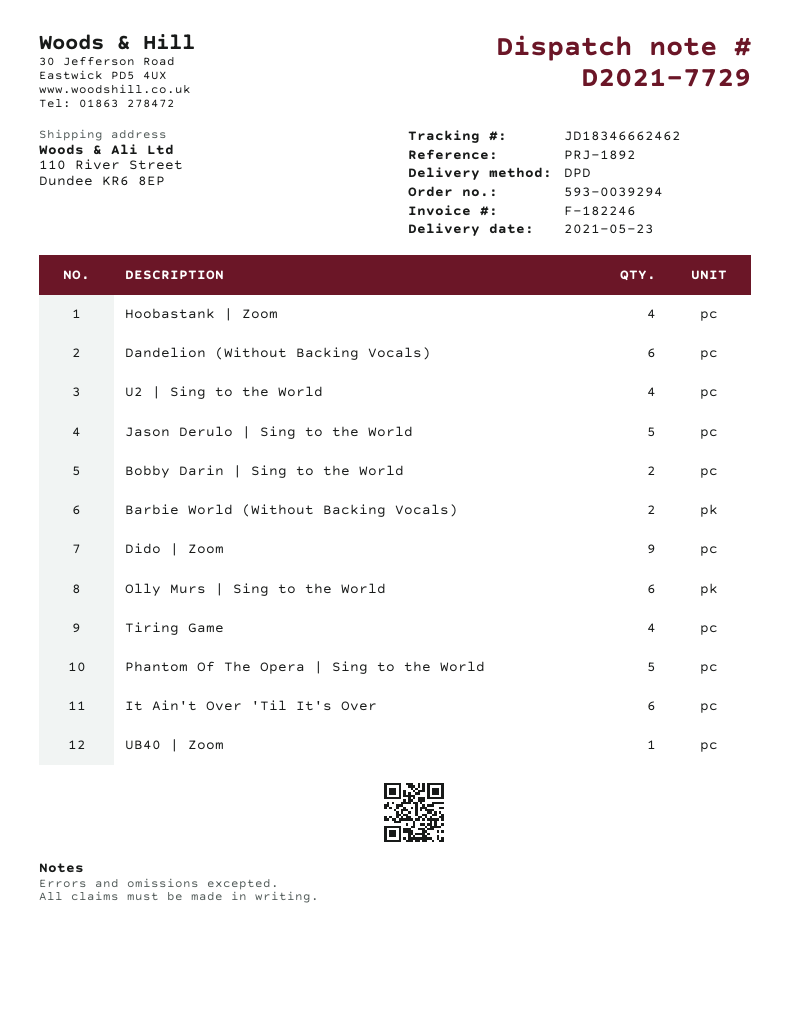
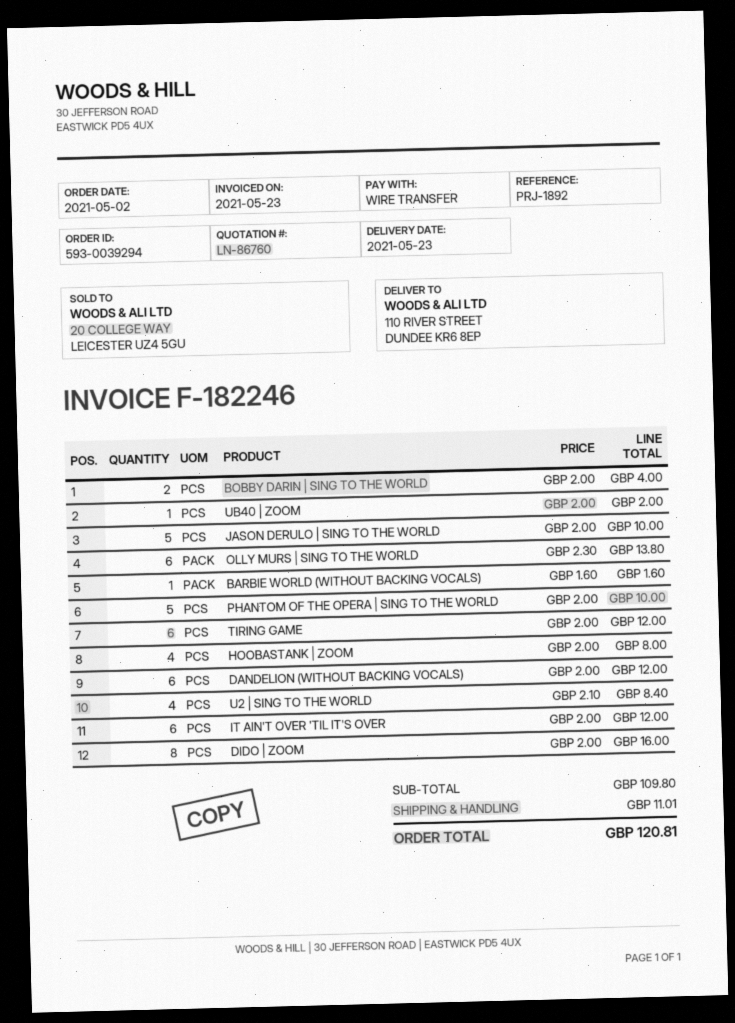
Barbie World (Without Backing Vocals): 2 -> 1
Dido | Zoom: 9 -> 8
Tiring Game: 4 -> 6

